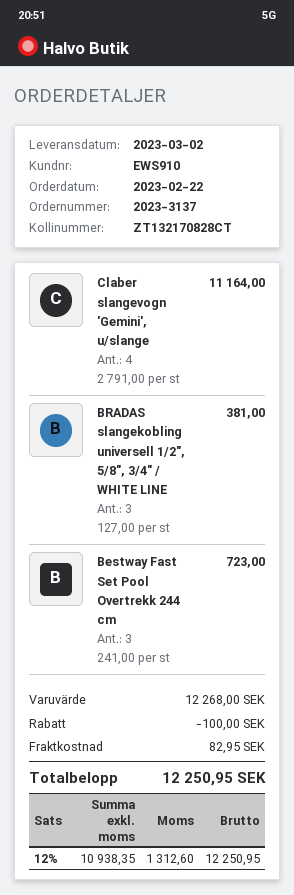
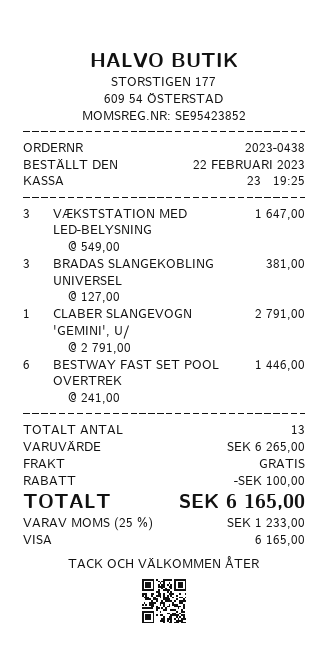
order number: 2023-3137 -> 2023-0438
Claber slangevogn 'Gemini', u/slange: 4 x 2791.00 = 11164.00 -> 1 x 2791.00 = 2791.00
Bestway Fast Set Pool Overtrekk 244 cm: 3 x 241.00 = 723.00 -> 6 x 241.00 = 1446.00
VÆKSTSTATION MED LED-BELYSNING: none -> 3 x 549.00 = 1647.00
subtotal: 12268.00 -> 6265.00
shipping: 82.95 -> 0.00
tax: 12% = 1312.60 -> 25% = 1233.00
total: 12250.95 -> 6165.00

